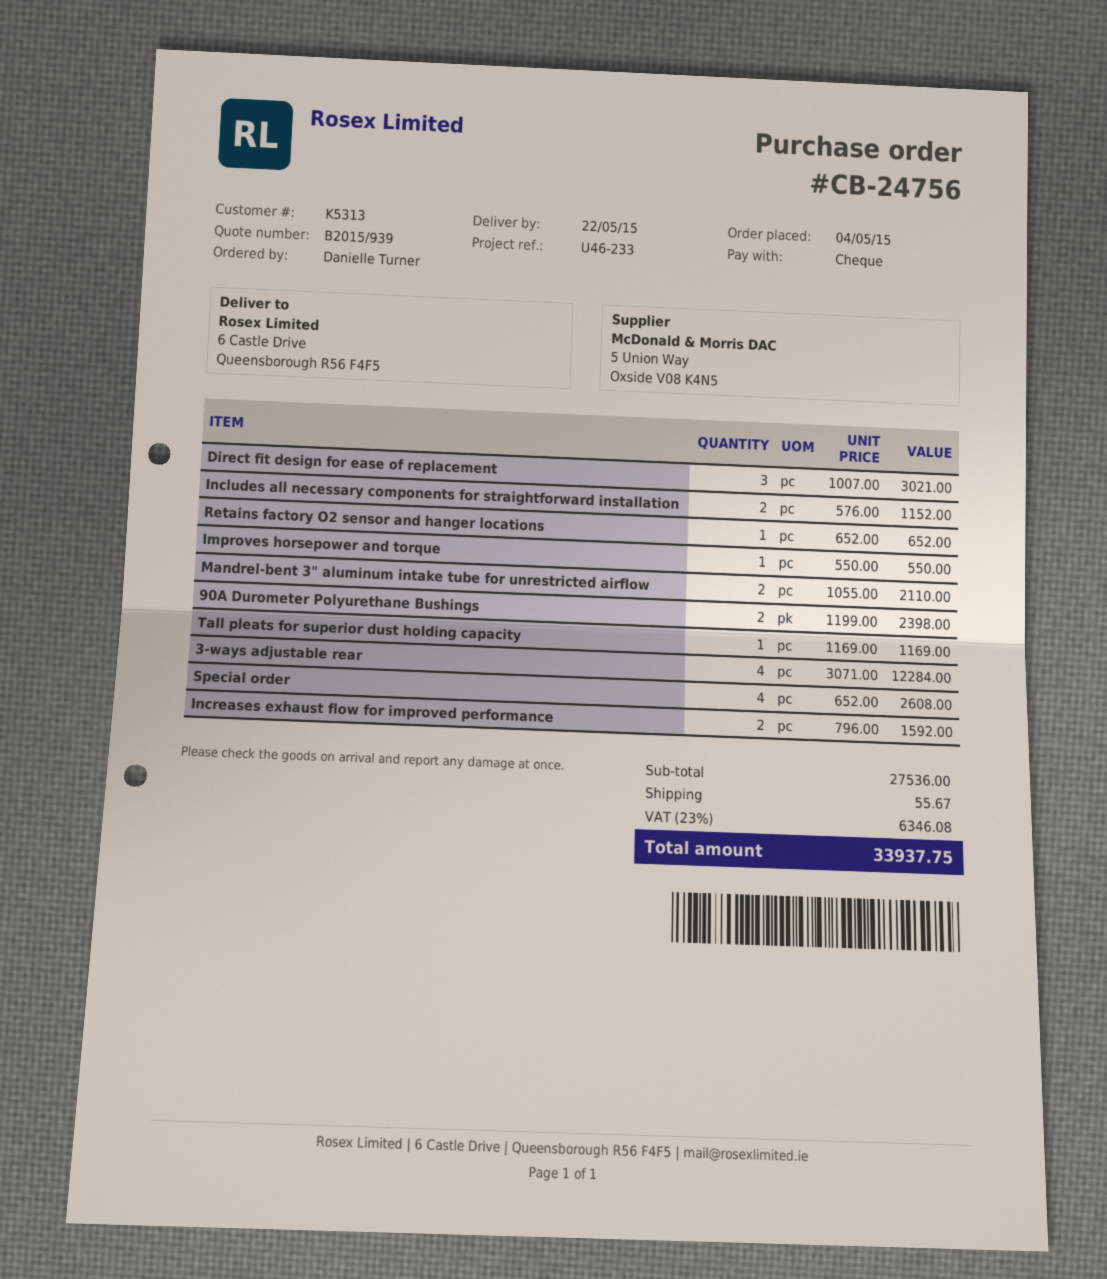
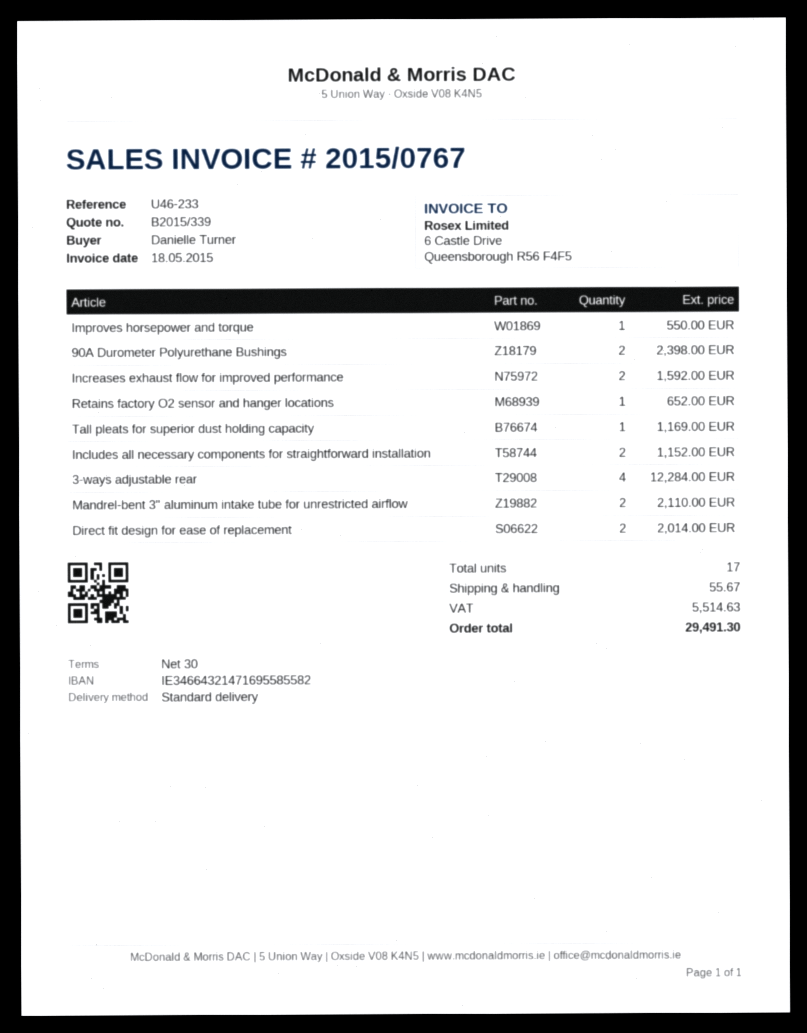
quote number: B2015/939 -> B2015/339
Direct fit design for ease of replacement: 3 for 3021.00 -> 2 for 2014.00
Special order: 4 for 2608.00 -> none
tax: 6346.08 -> 5514.63
total: 33937.75 -> 29491.30

